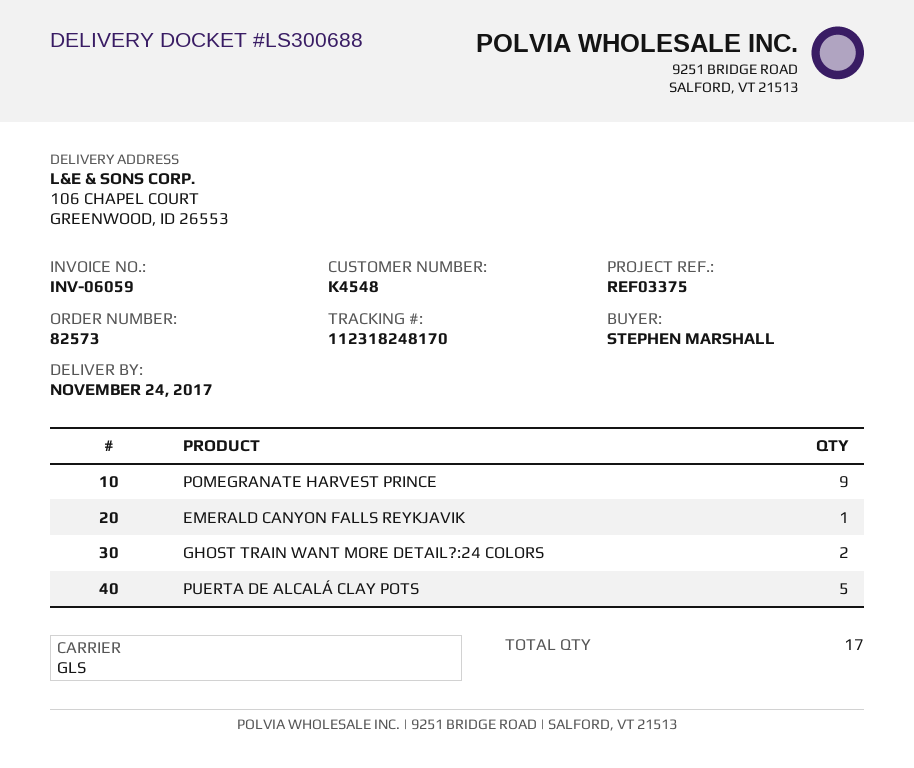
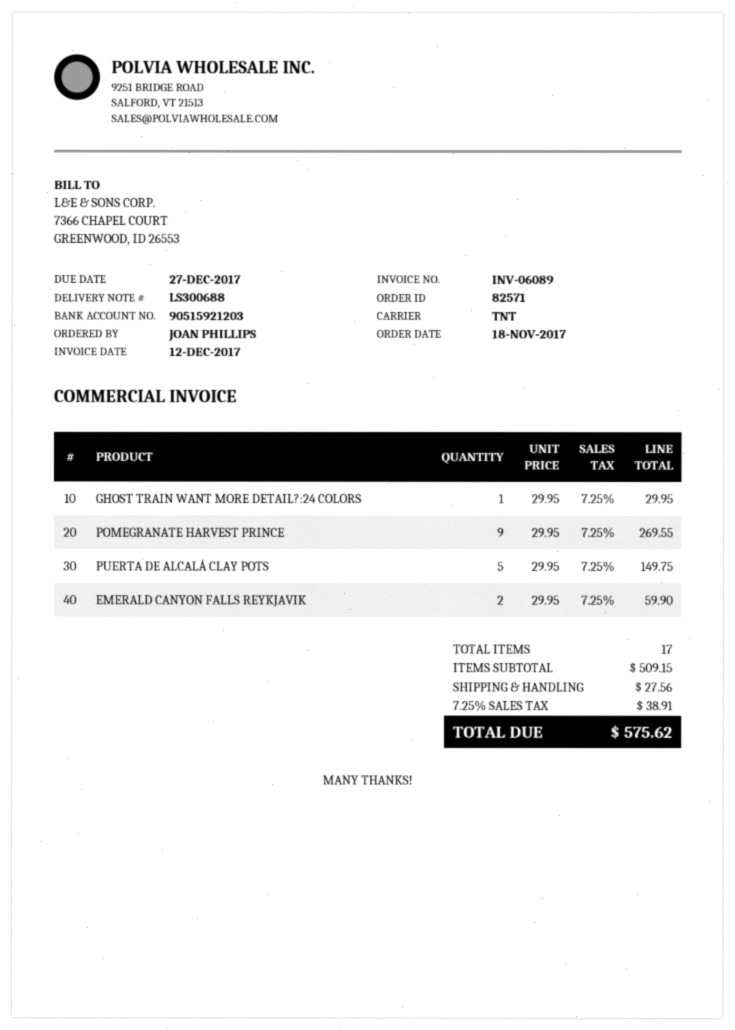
order number: 82573 -> 82571
invoice number: INV-06059 -> INV-06089
ordered by: STEPHEN MARSHALL -> JOAN PHILLIPS
shipping method: GLS -> TNT
EMERALD CANYON FALLS REYKJAVIK: 1 -> 2
GHOST TRAIN WANT MORE DETAIL?:24 COLORS: 2 -> 1

